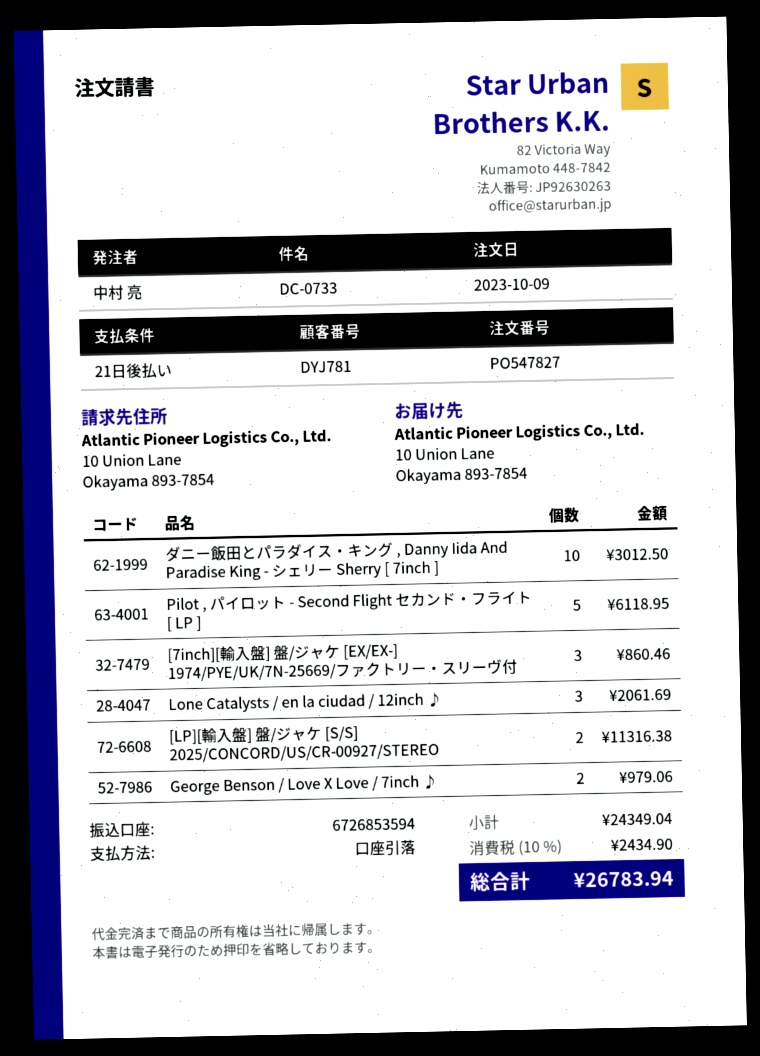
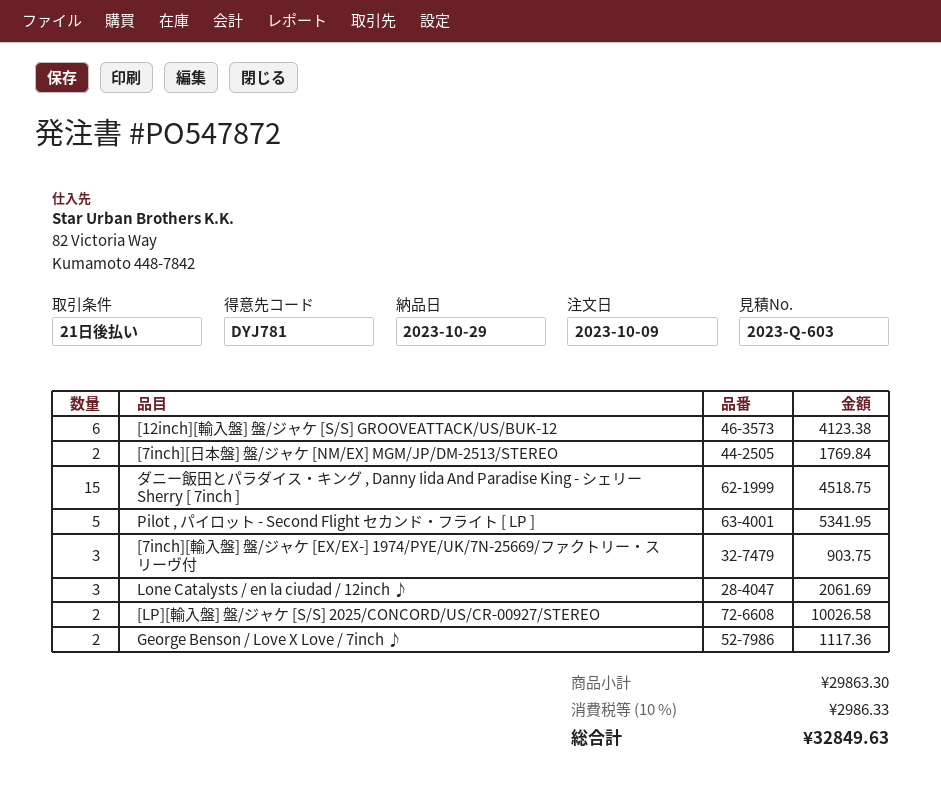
order number: PO547827 -> PO547872
ダニー飯田とパラダイス・キング , Danny Iida And Paradise King - シェリー Sherry [ 7inch ]: 10 for 3012.50 -> 15 for 4518.75
Pilot , パイロット - Second Flight セカンド・フライト [ LP ]: 5 for 6118.95 -> 5 for 5341.95
[7inch][輸入盤] 盤/ジャケ [EX/EX-] 1974/PYE/UK/7N-25669/ファクトリー・スリーヴ付: 3 for 860.46 -> 3 for 903.75
[LP][輸入盤] 盤/ジャケ [S/S] 2025/CONCORD/US/CR-00927/STEREO: 2 for 11316.38 -> 2 for 10026.58
George Benson / Love X Love / 7inch ♪: 2 for 979.06 -> 2 for 1117.36
[12inch][輸入盤] 盤/ジャケ [S/S] GROOVEATTACK/US/BUK-12: none -> 6 for 4123.38
[7inch][日本盤] 盤/ジャケ [NM/EX] MGM/JP/DM-2513/STEREO: none -> 2 for 1769.84
subtotal: 24349.04 -> 29863.30
tax: 10% = 2434.90 -> 10% = 2986.33
total: 26783.94 -> 32849.63

